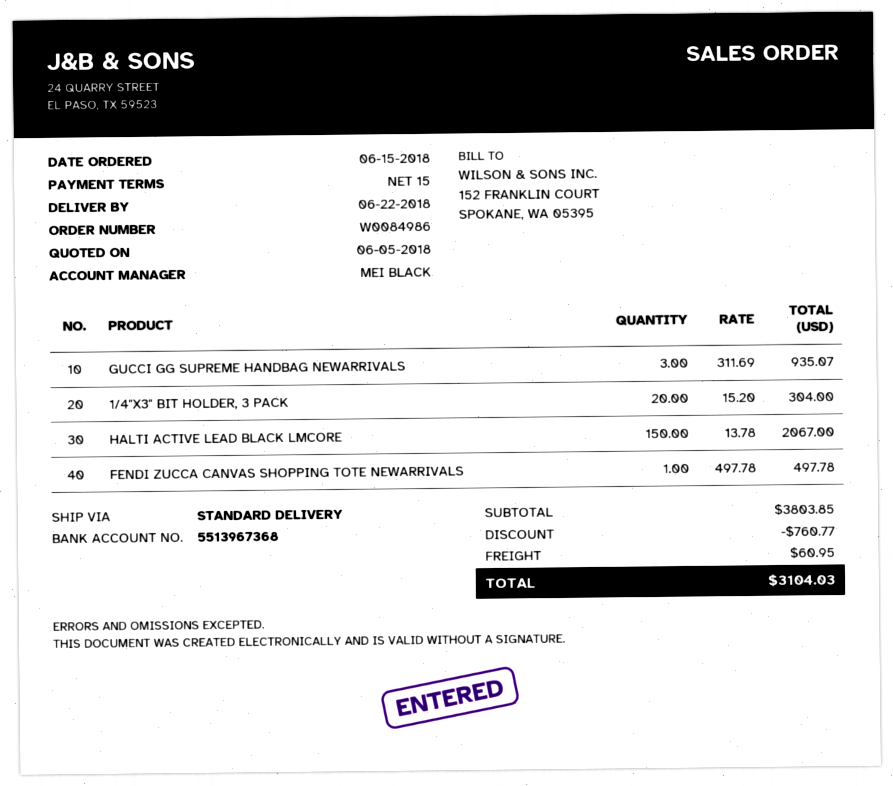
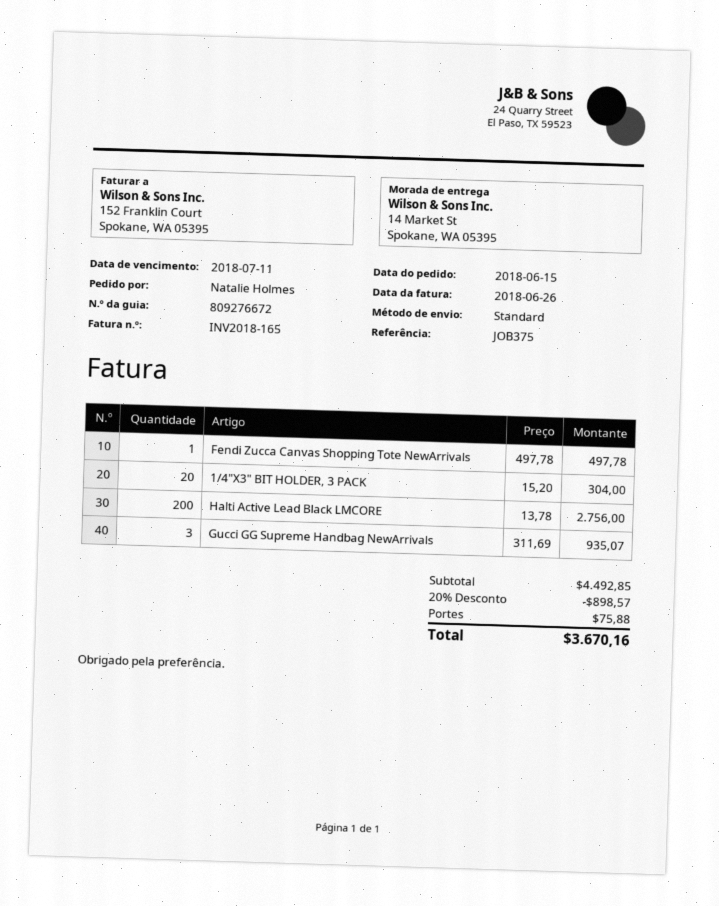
HALTI ACTIVE LEAD BLACK LMCORE: 150 x 13.78 = 2067.00 -> 200 x 13.78 = 2756.00
subtotal: 3803.85 -> 4492.85
discount: 760.77 -> 898.57
shipping: 60.95 -> 75.88
total: 3104.03 -> 3670.16

